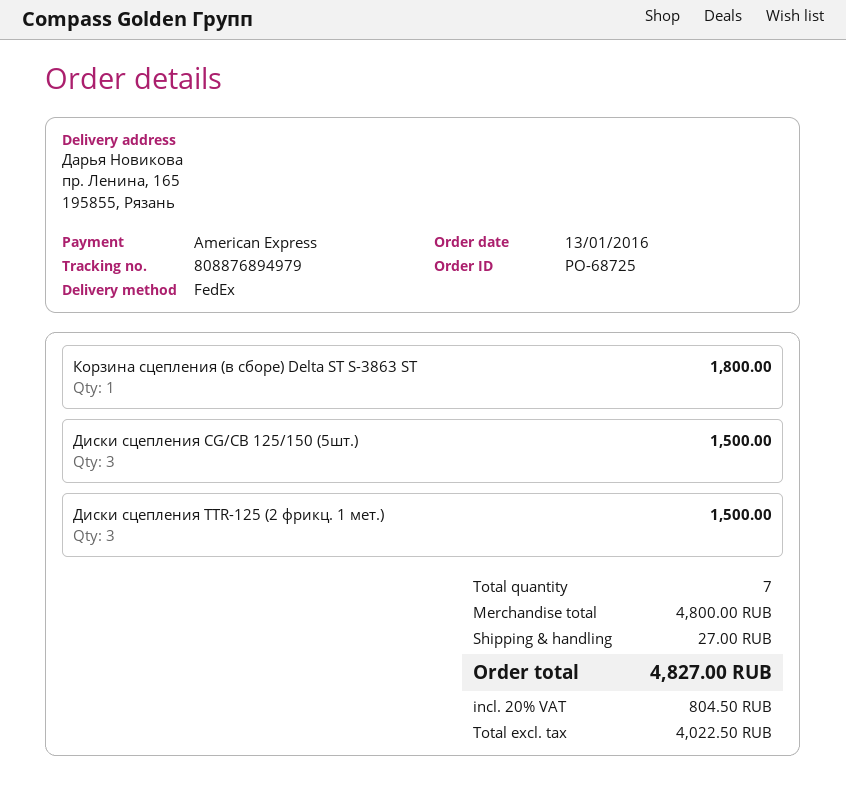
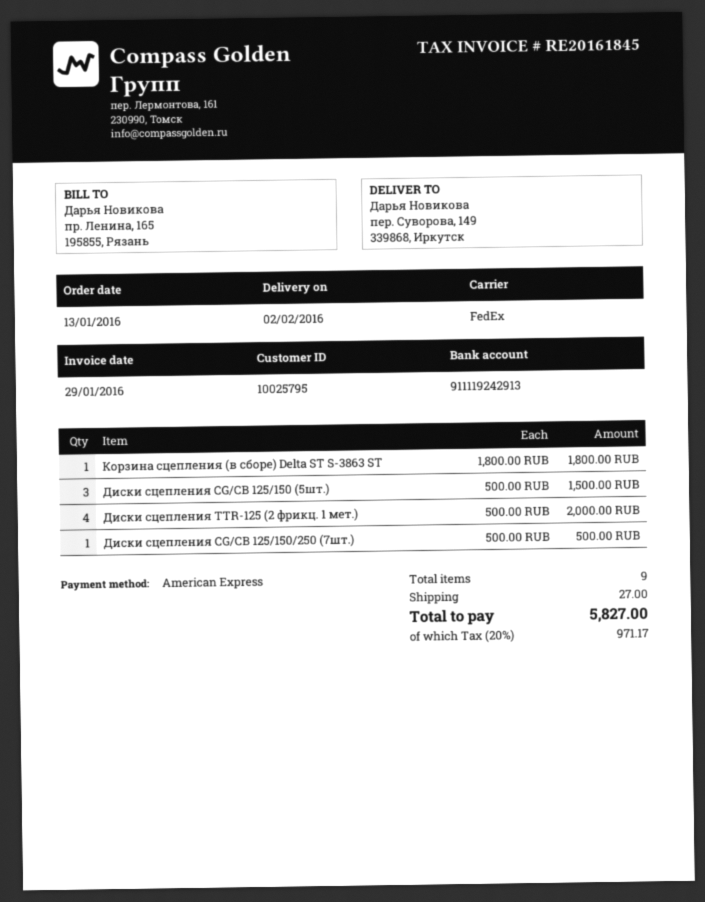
ship to: пр. Ленина, 165, 195855, Рязань -> пер. Суворова, 149, 339868, Иркутск
Диски сцепления TTR-125 (2 фрикц. 1 мет.): 3 for 1500.00 -> 4 for 2000.00
Диски сцепления CG/CB 125/150/250 (7шт.): none -> 1 for 500.00
total quantity: 7 -> 9
tax: 20% = 804.50 -> 20% = 971.17
total: 4827.00 -> 5827.00

